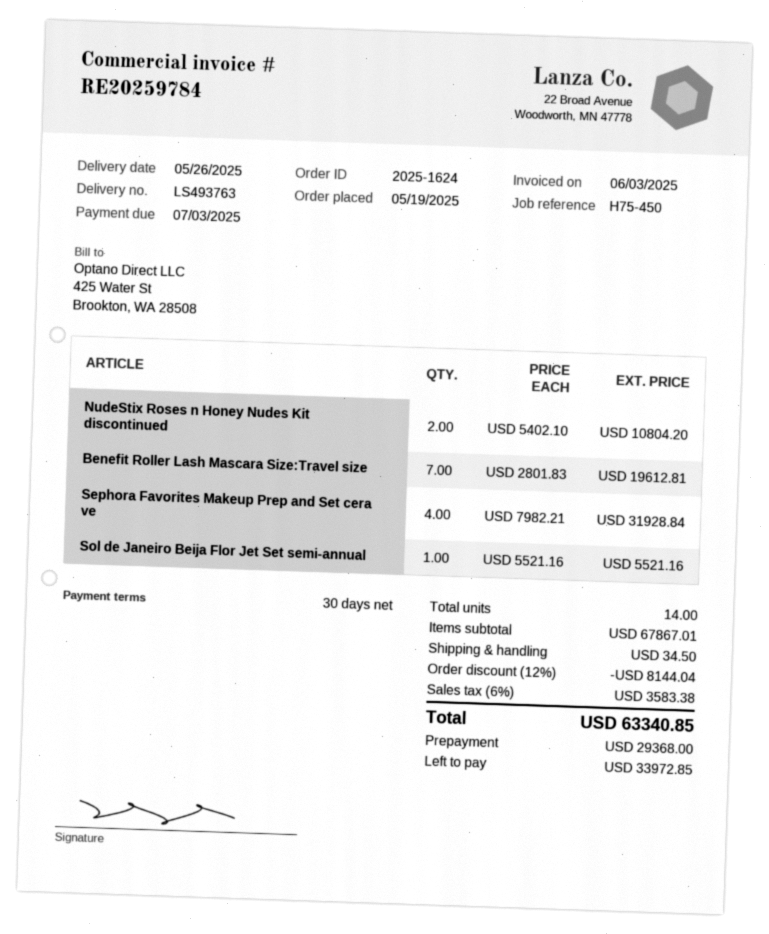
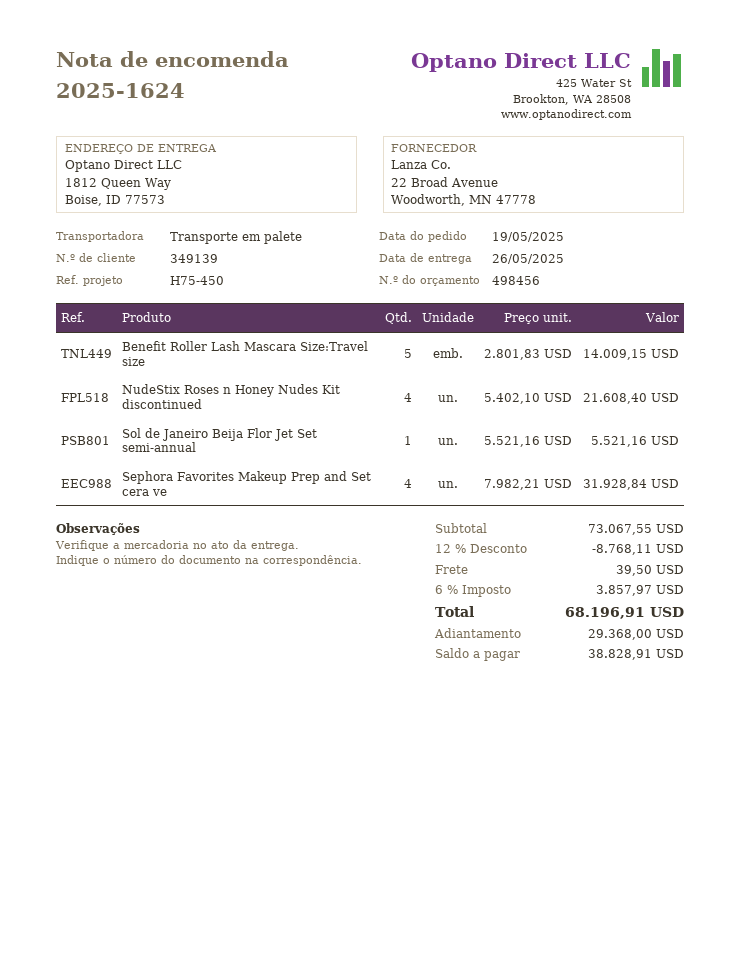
NudeStix Roses n Honey Nudes Kit discontinued: 2 x 5402.10 = 10804.20 -> 4 x 5402.10 = 21608.40
Benefit Roller Lash Mascara Size:Travel size: 7 x 2801.83 = 19612.81 -> 5 x 2801.83 = 14009.15
subtotal: 67867.01 -> 73067.55
discount: 12% = 8144.04 -> 12% = 8768.11
shipping: 34.50 -> 39.50
tax: 6% = 3583.38 -> 6% = 3857.97
total: 63340.85 -> 68196.91
balance: 33972.85 -> 38828.91

